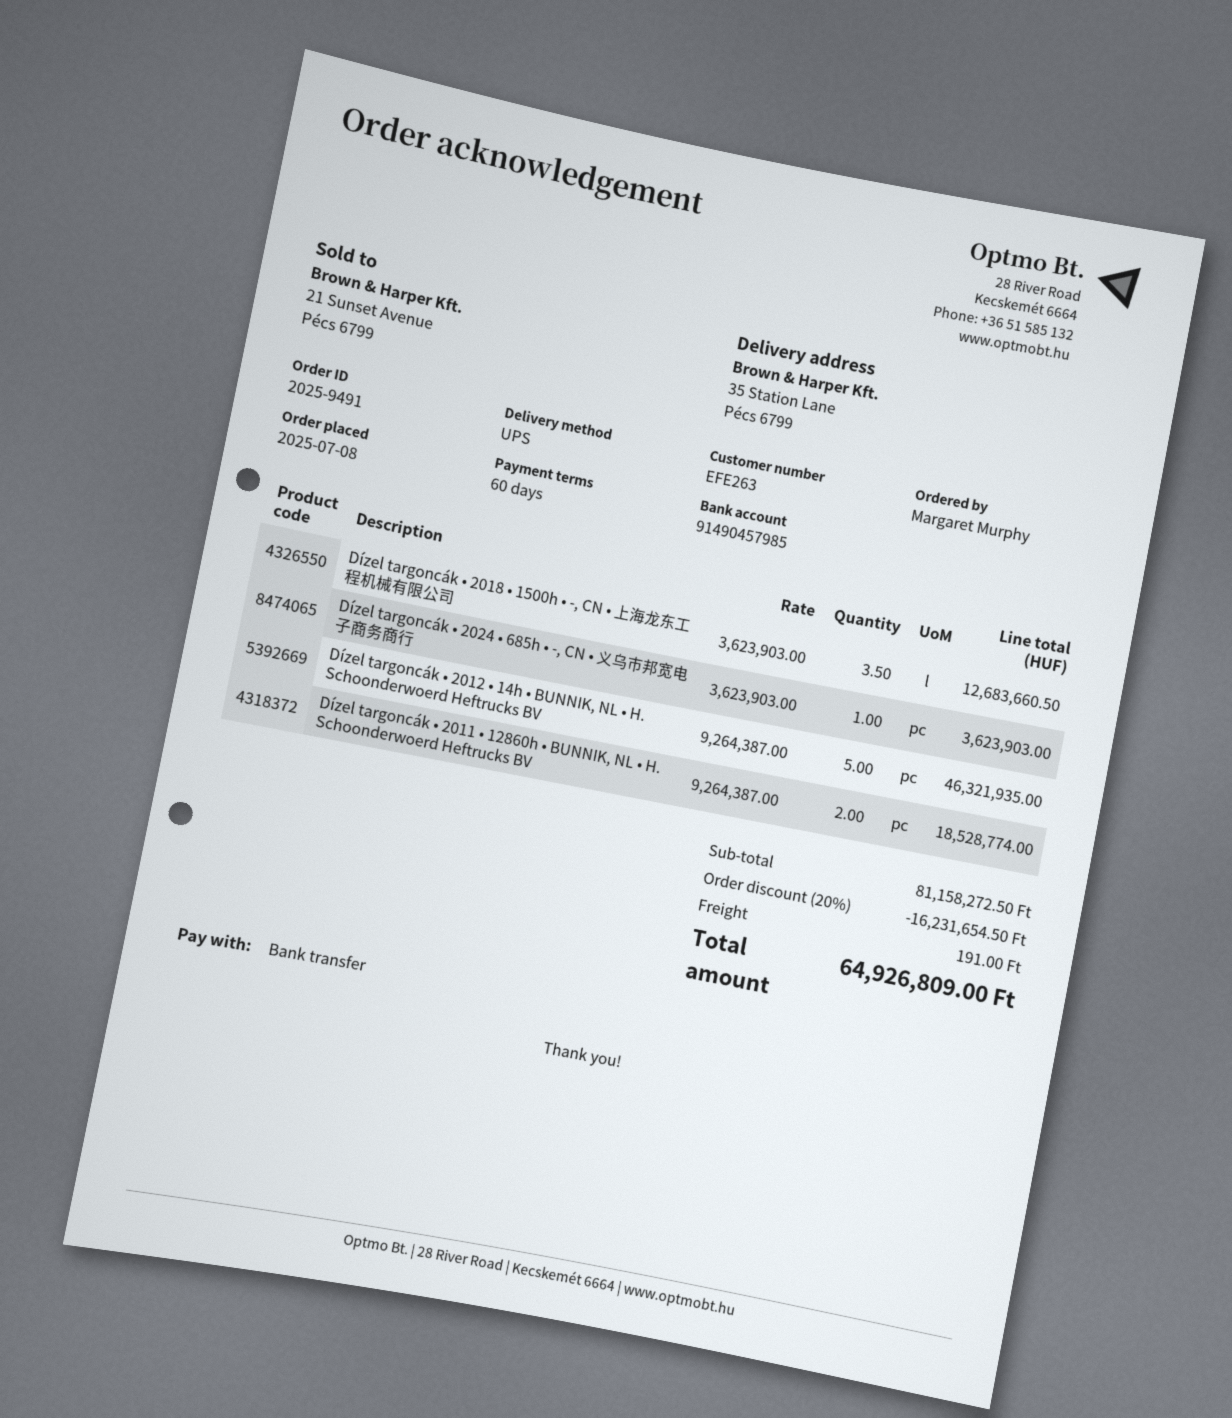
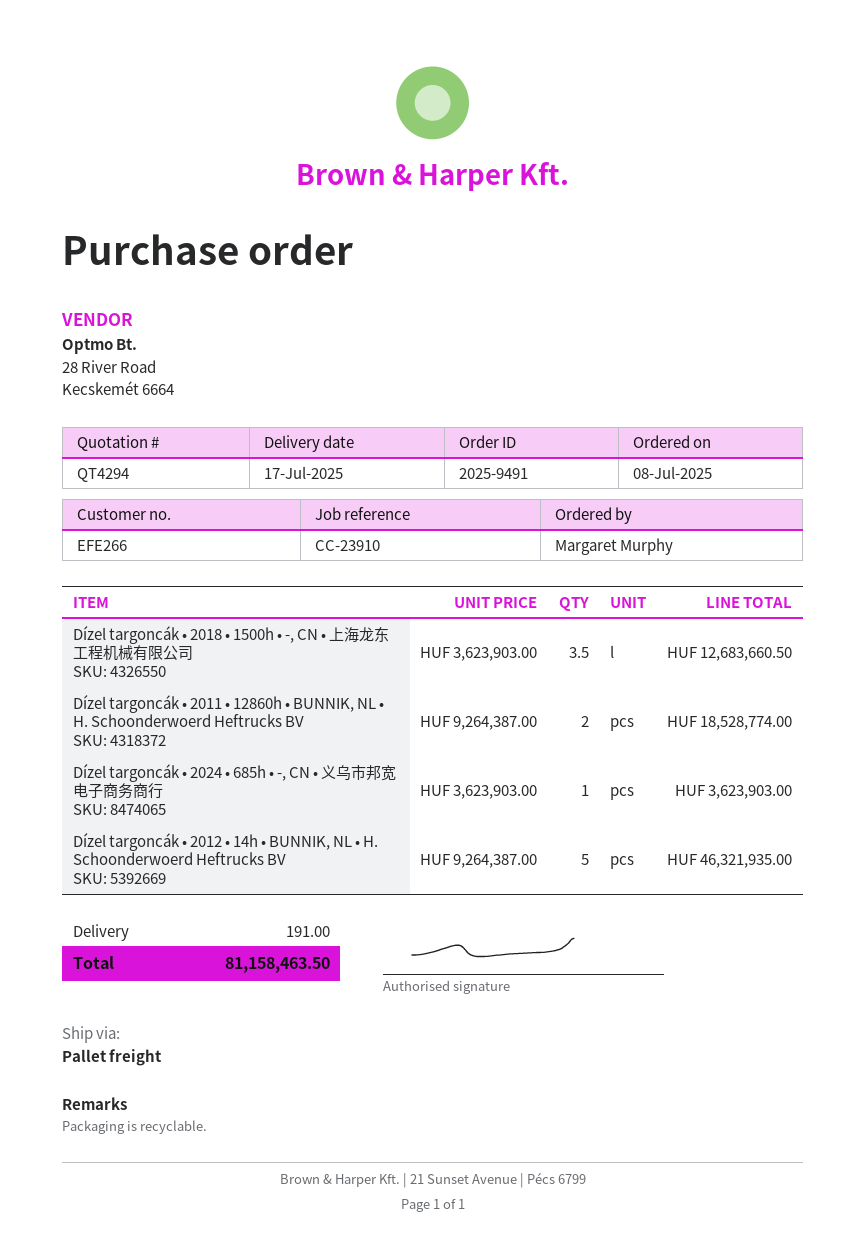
customer number: EFE263 -> EFE266
shipping method: UPS -> pallet freight
discount: 20% = 16231654.50 -> none
total: 64926809.00 -> 81158463.50

